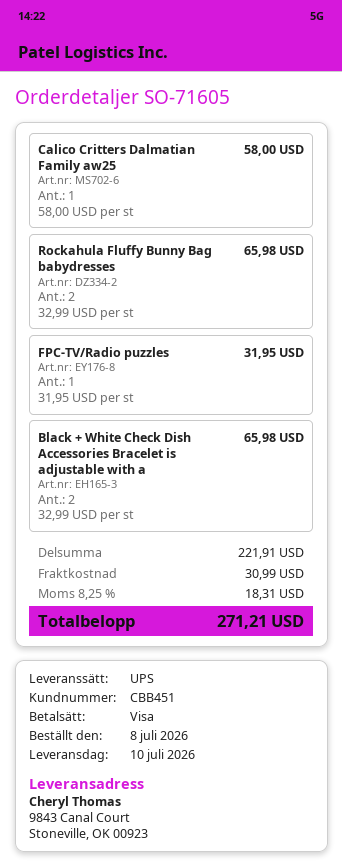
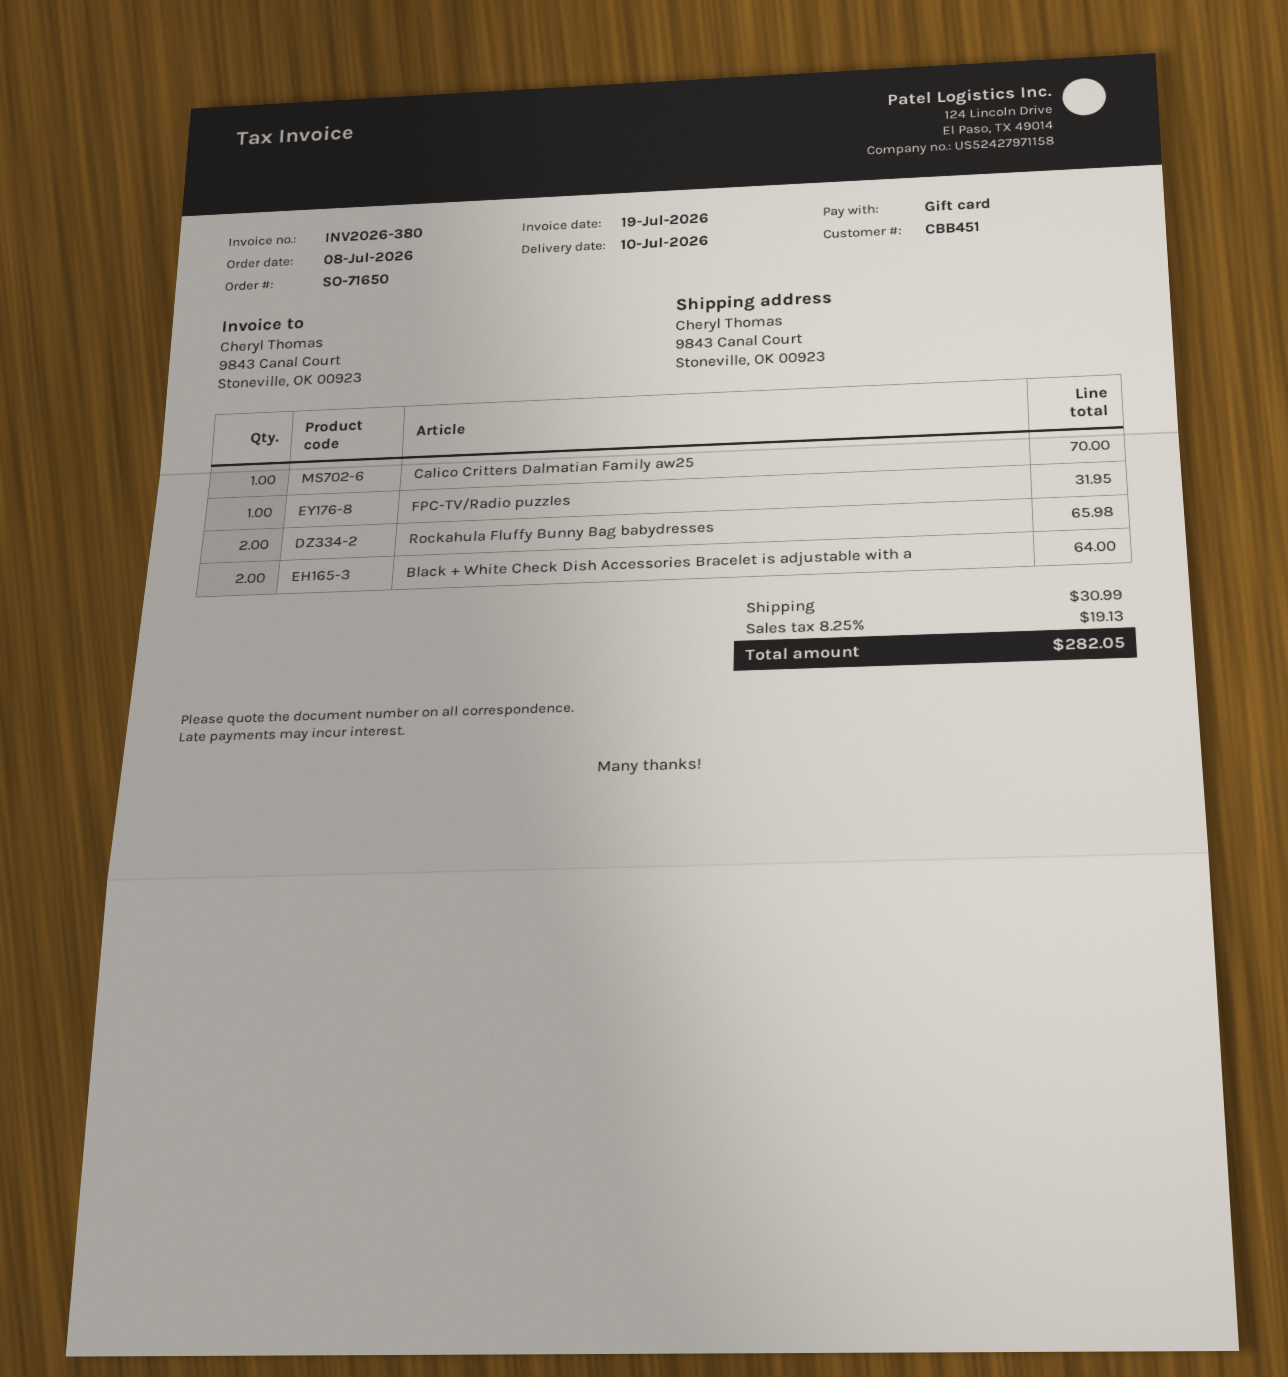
order number: SO-71605 -> SO-71650
payment method: Visa -> gift card
Calico Critters Dalmatian Family aw25: 1 for 58.00 -> 1 for 70.00
Black + White Check Dish Accessories Bracelet is adjustable with a: 2 for 65.98 -> 2 for 64.00
tax: 8.25% = 18.31 -> 8.25% = 19.13
total: 271.21 -> 282.05

